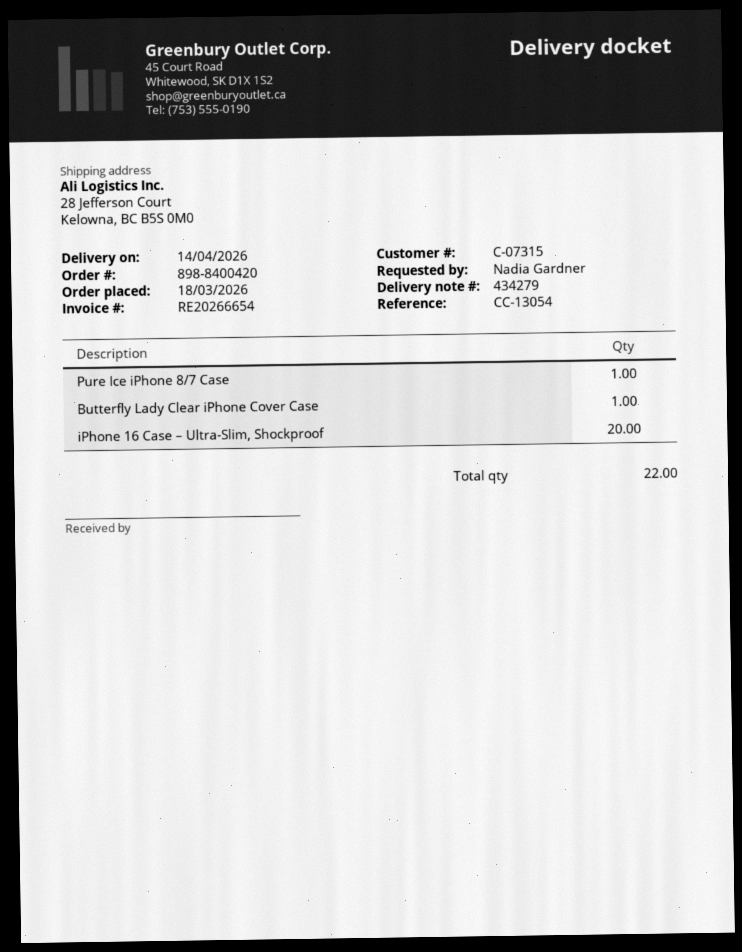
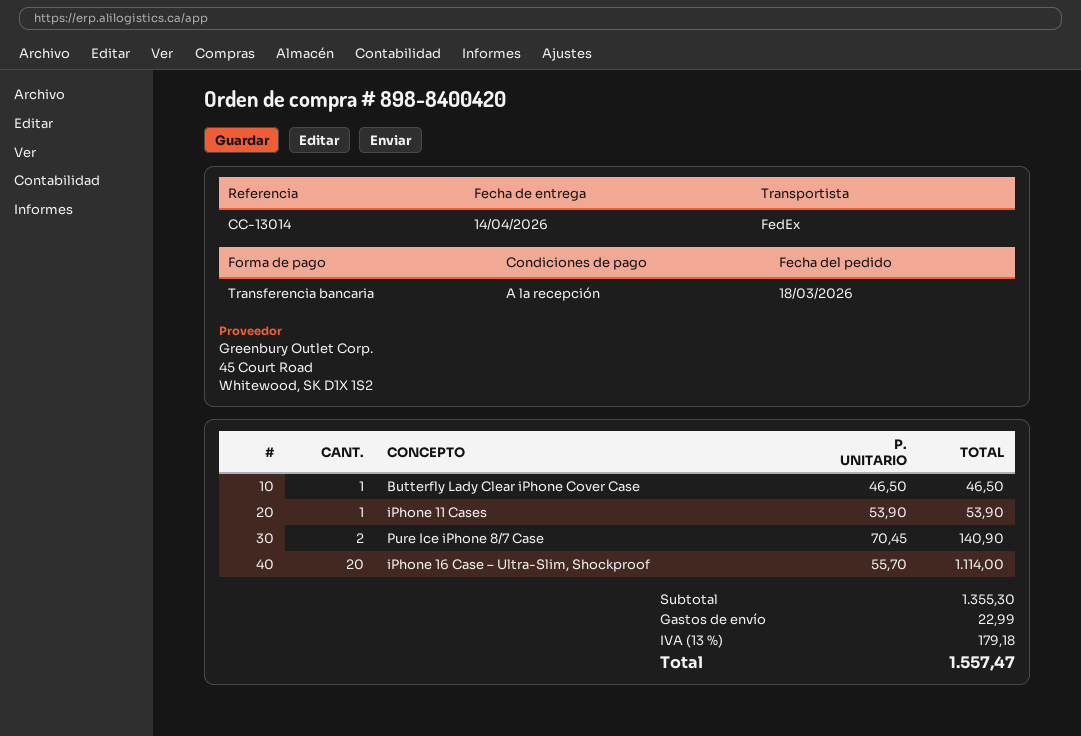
reference: CC-13054 -> CC-13014
Pure Ice iPhone 8/7 Case: 1 -> 2
iPhone 11 Cases: none -> 1

